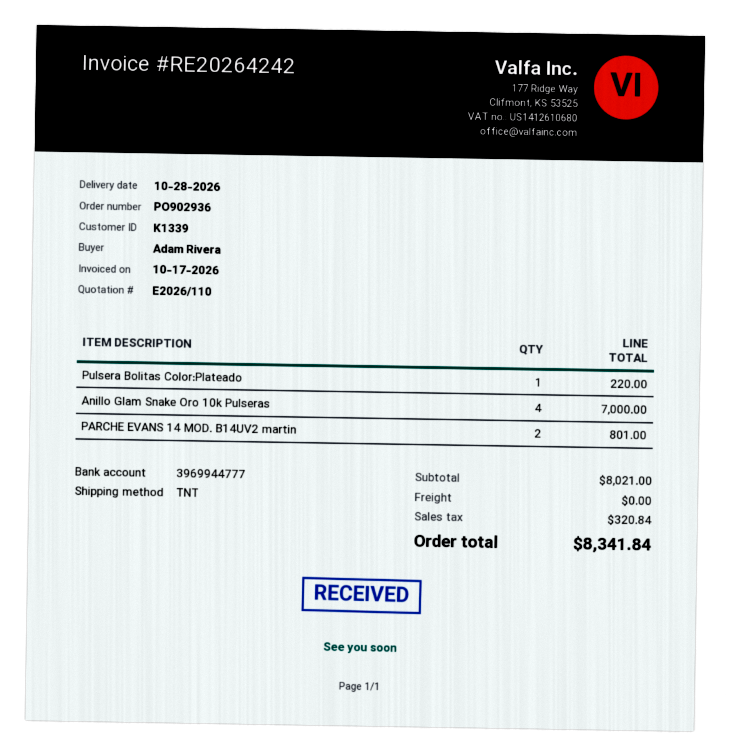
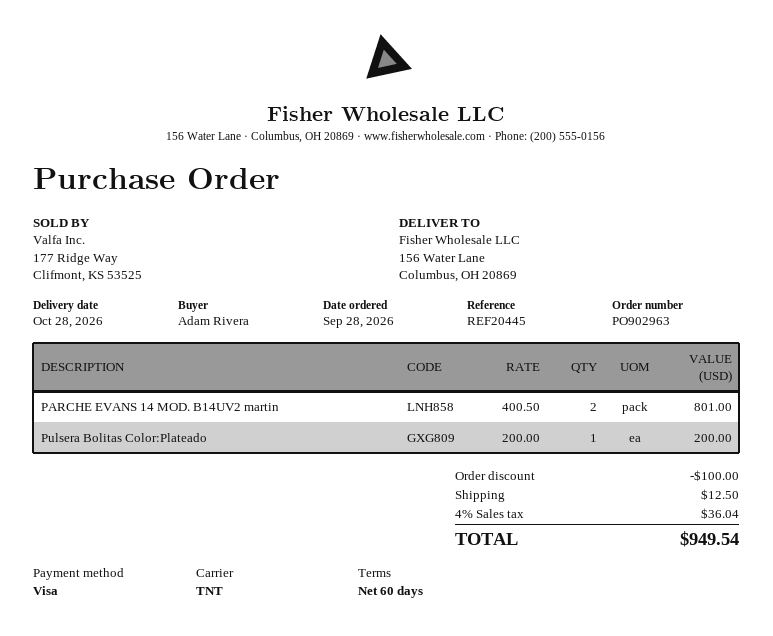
order number: PO902936 -> PO902963
Pulsera Bolitas Color:Plateado: 1 for 220.00 -> 1 for 200.00
Anillo Glam Snake Oro 10k Pulseras: 4 for 7000.00 -> none
discount: none -> 100.00
shipping: 0.00 -> 12.50
tax: 320.84 -> 36.04
total: 8341.84 -> 949.54

